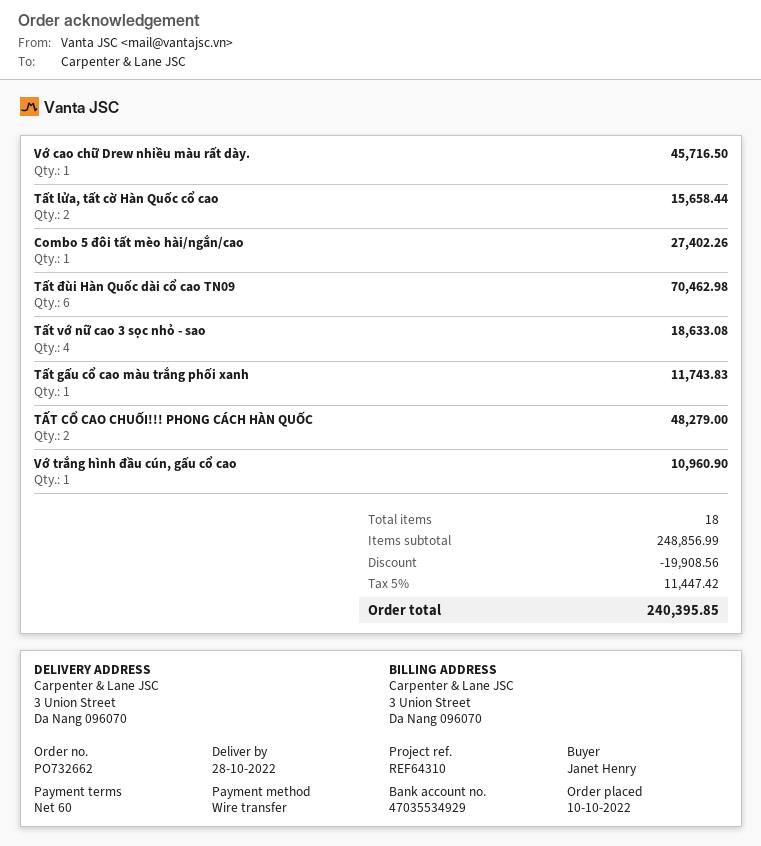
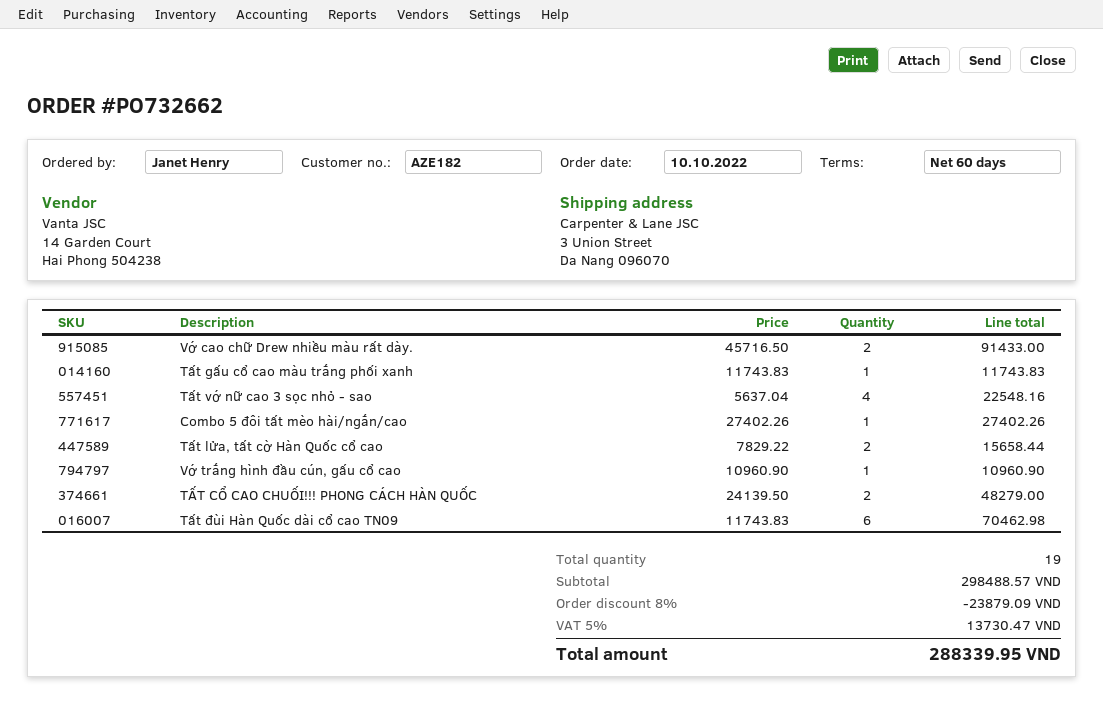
Vớ cao chữ Drew nhiều màu rất dày.: 1 for 45716.50 -> 2 for 91433.00
Tất vớ nữ cao 3 sọc nhỏ - sao: 4 for 18633.08 -> 4 for 22548.16
total quantity: 18 -> 19
subtotal: 248856.99 -> 298488.57
discount: 19908.56 -> 23879.09
tax: 5% = 11447.42 -> 5% = 13730.47
total: 240395.85 -> 288339.95

